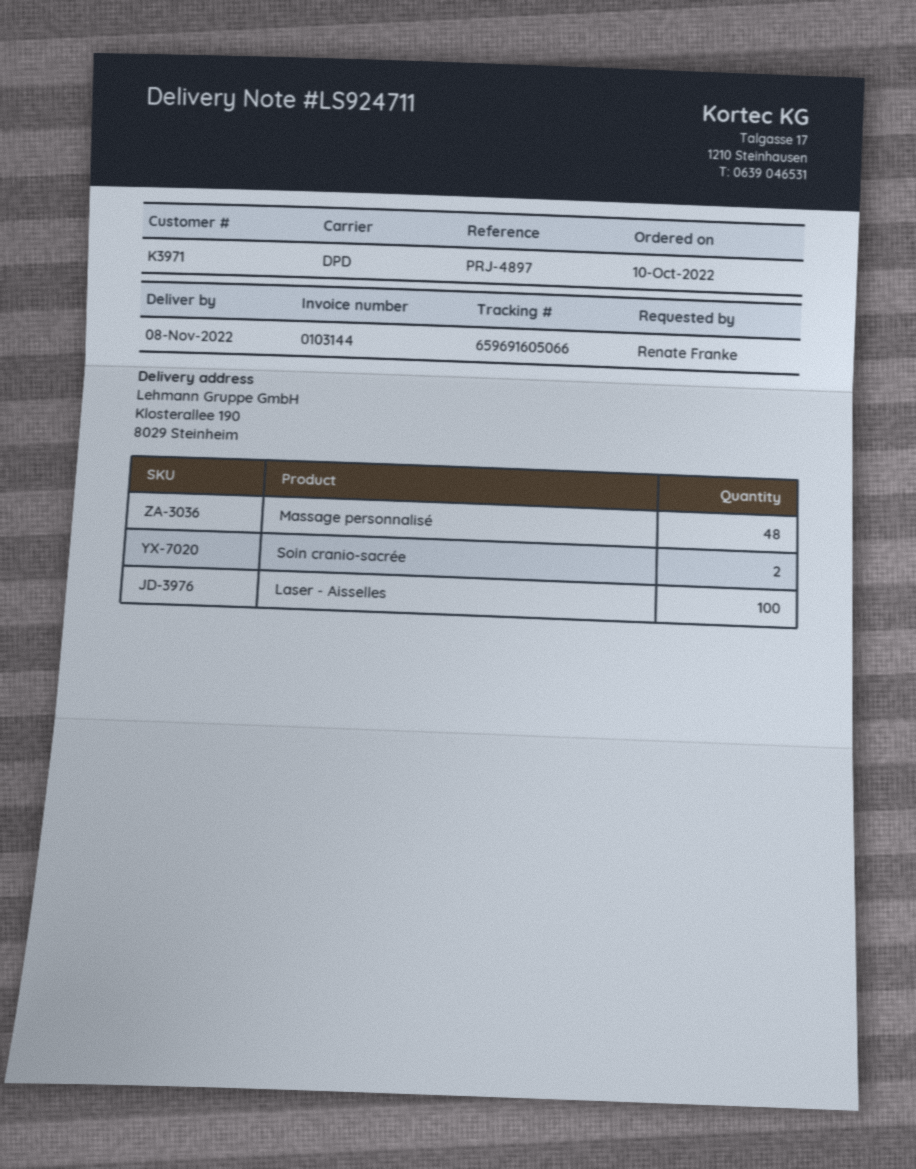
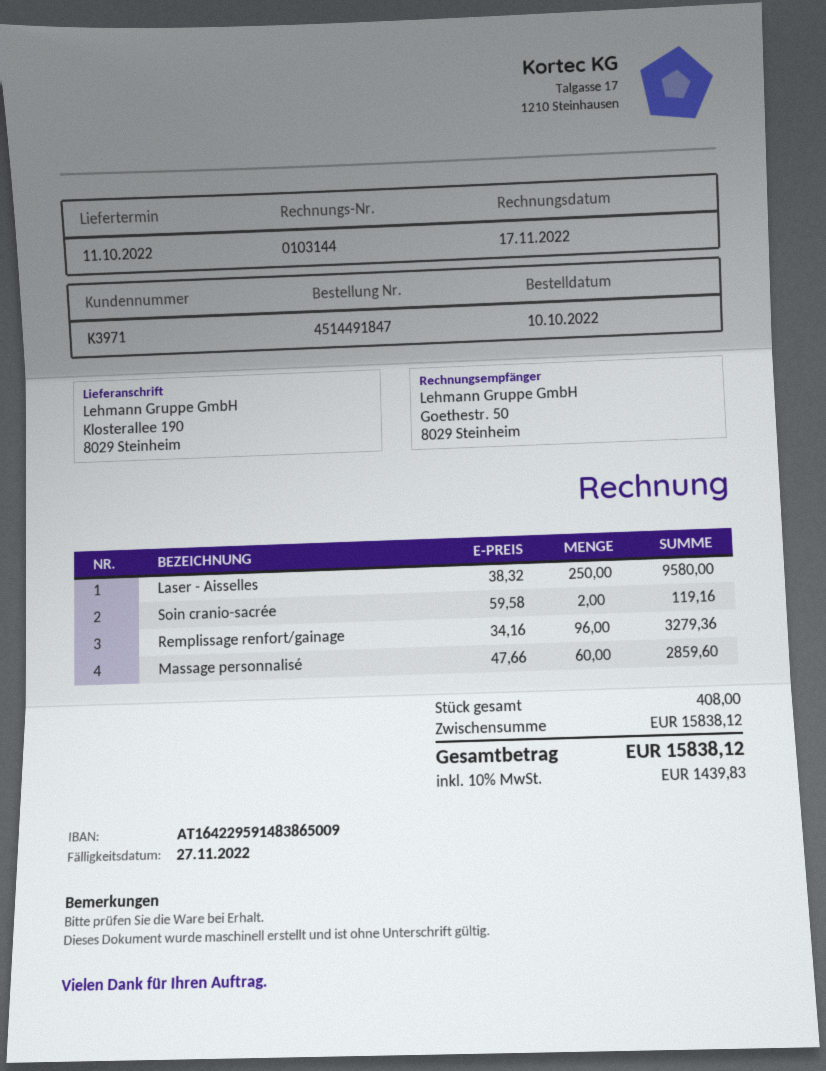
delivery date: 2022-11-08 -> 2022-10-11
Massage personnalisé: 48 -> 60
Laser - Aisselles: 100 -> 250
Remplissage renfort/gainage: none -> 96

